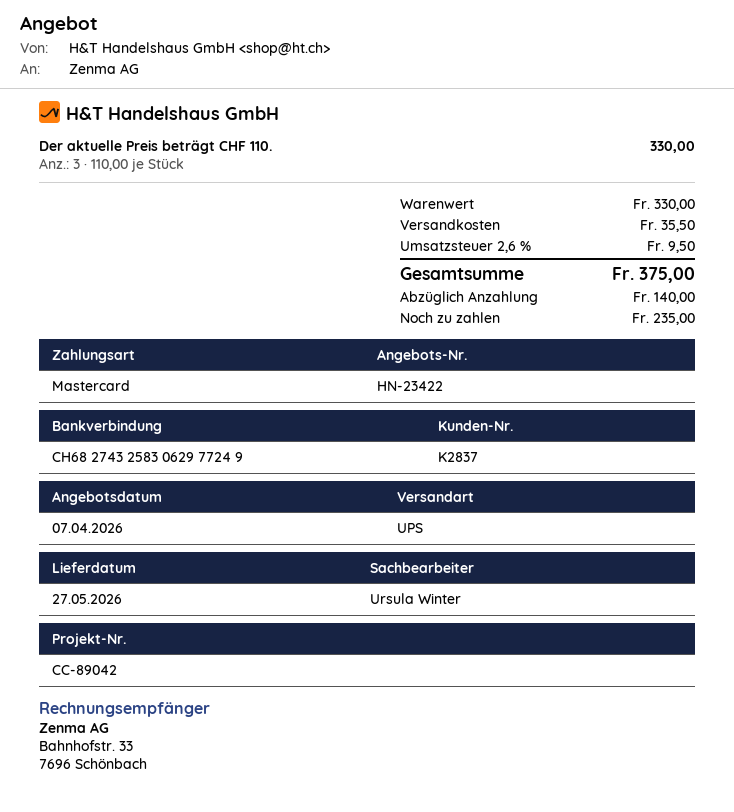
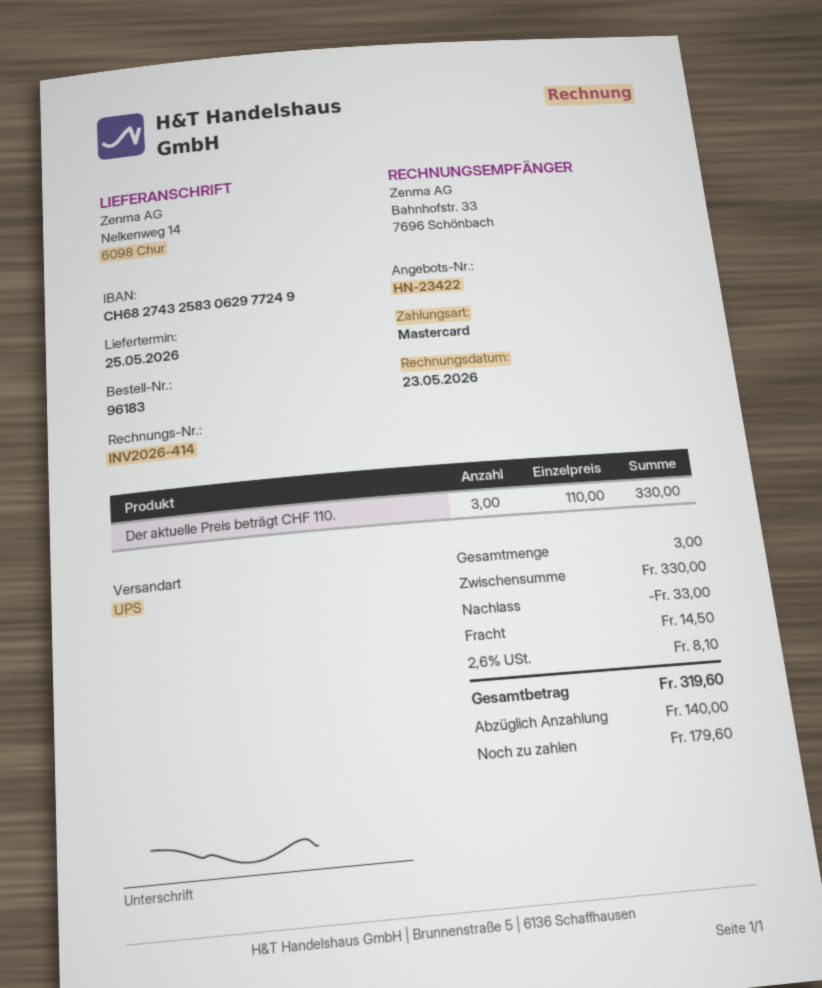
delivery date: 2026-05-27 -> 2026-05-25
discount: none -> 33.00
shipping: 35.50 -> 14.50
tax: 2.6% = 9.50 -> 2.6% = 8.10
total: 375.00 -> 319.60
balance: 235.00 -> 179.60

